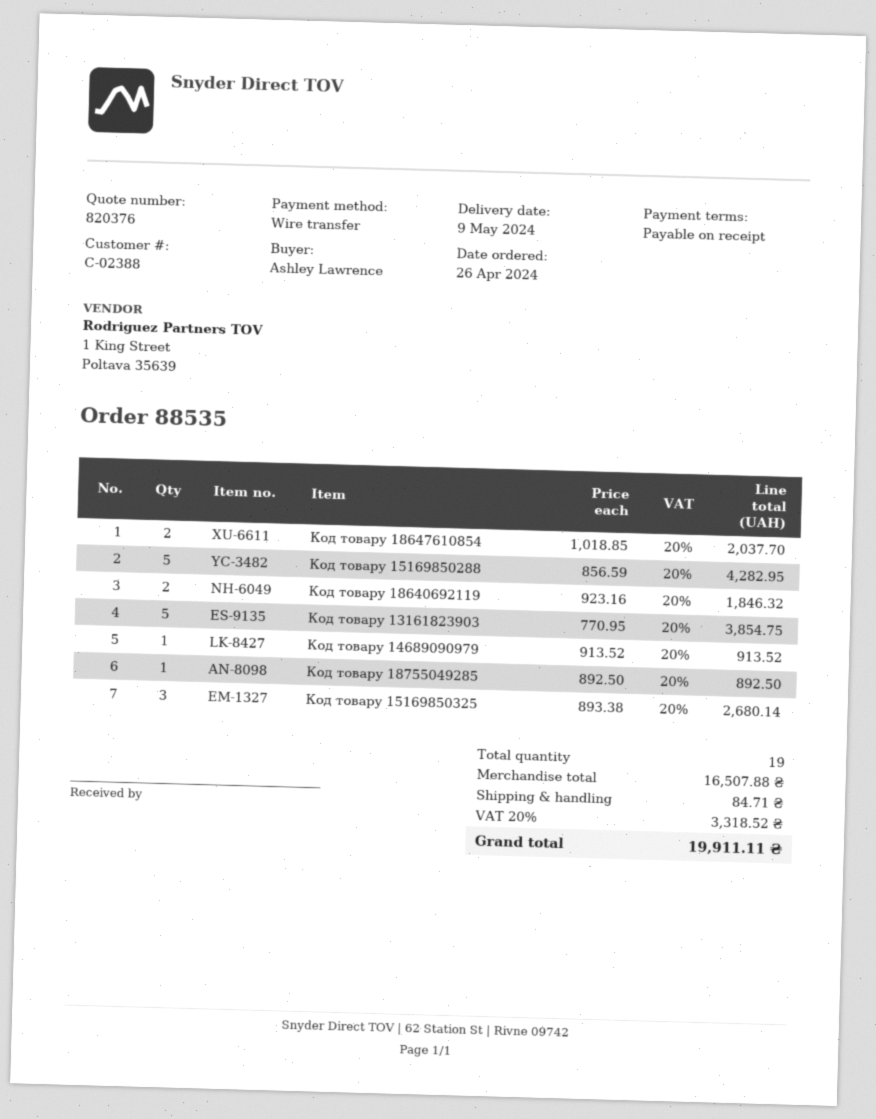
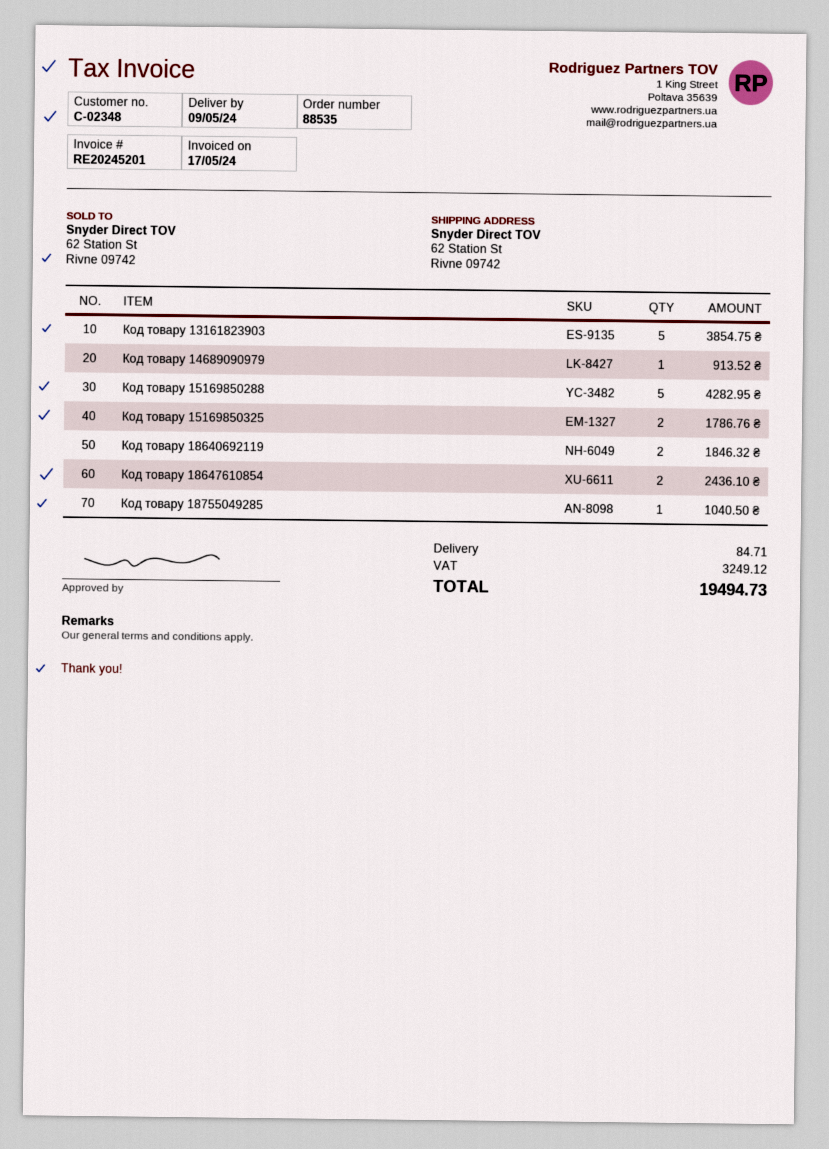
customer number: C-02388 -> C-02348
Код товару 18647610854: 2 for 2037.70 -> 2 for 2436.10
Код товару 18755049285: 1 for 892.50 -> 1 for 1040.50
Код товару 15169850325: 3 for 2680.14 -> 2 for 1786.76
tax: 3318.52 -> 3249.12
total: 19911.11 -> 19494.73

